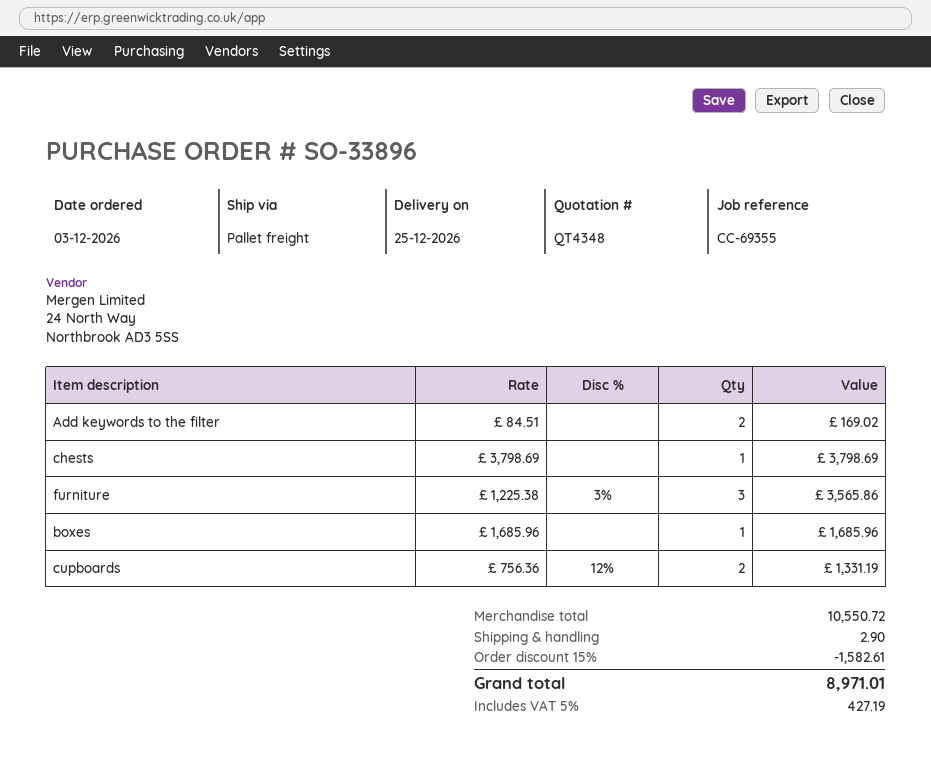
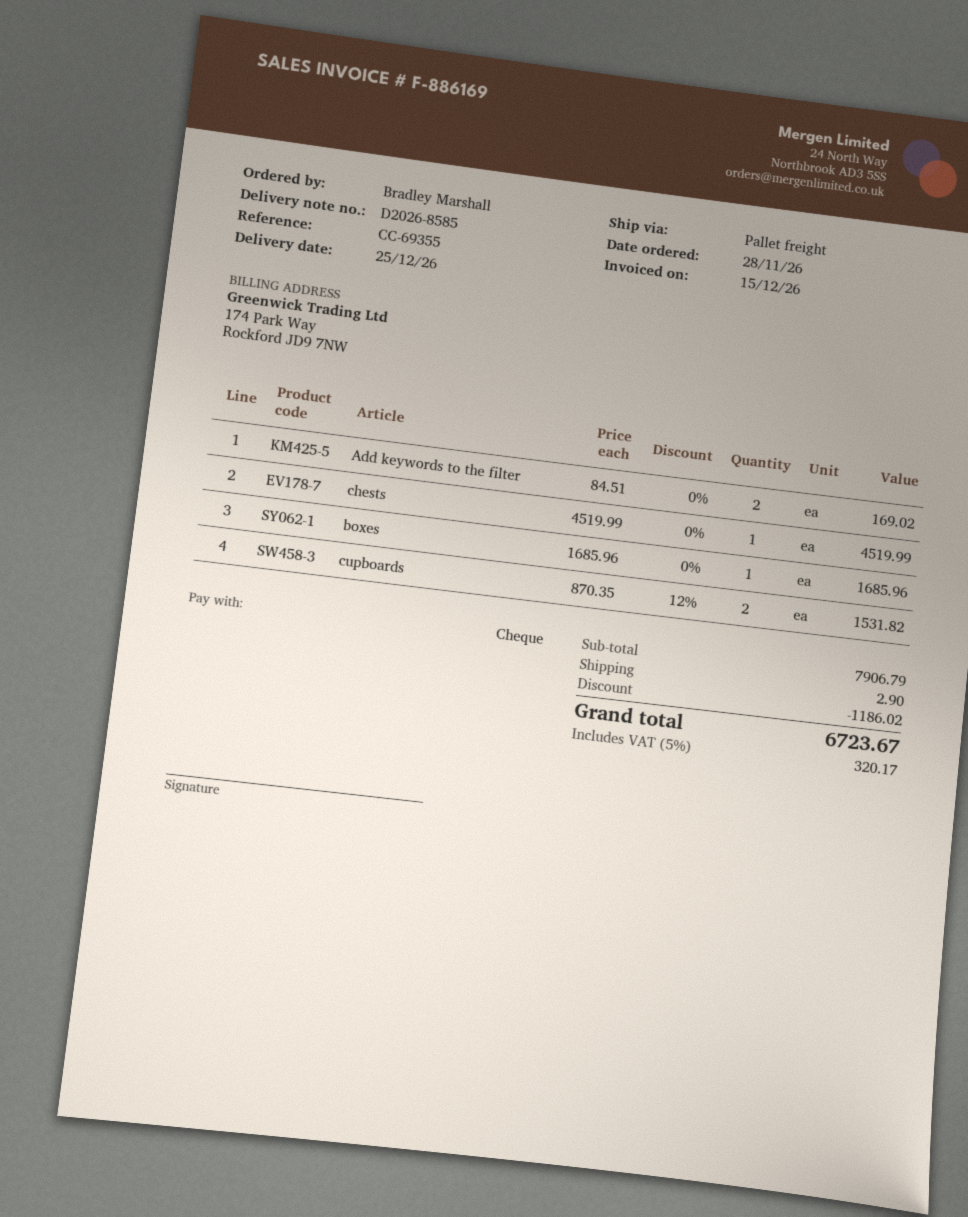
order date: 2026-12-03 -> 2026-11-28
chests: 1 x 3798.69 = 3798.69 -> 1 x 4519.99 = 4519.99
furniture: 3 x 1225.38 - 3% = 3565.86 -> none
cupboards: 2 x 756.36 - 12% = 1331.19 -> 2 x 870.35 - 12% = 1531.82
subtotal: 10550.72 -> 7906.79
discount: 1582.61 -> 1186.02
tax: 5% = 427.19 -> 5% = 320.17
total: 8971.01 -> 6723.67

